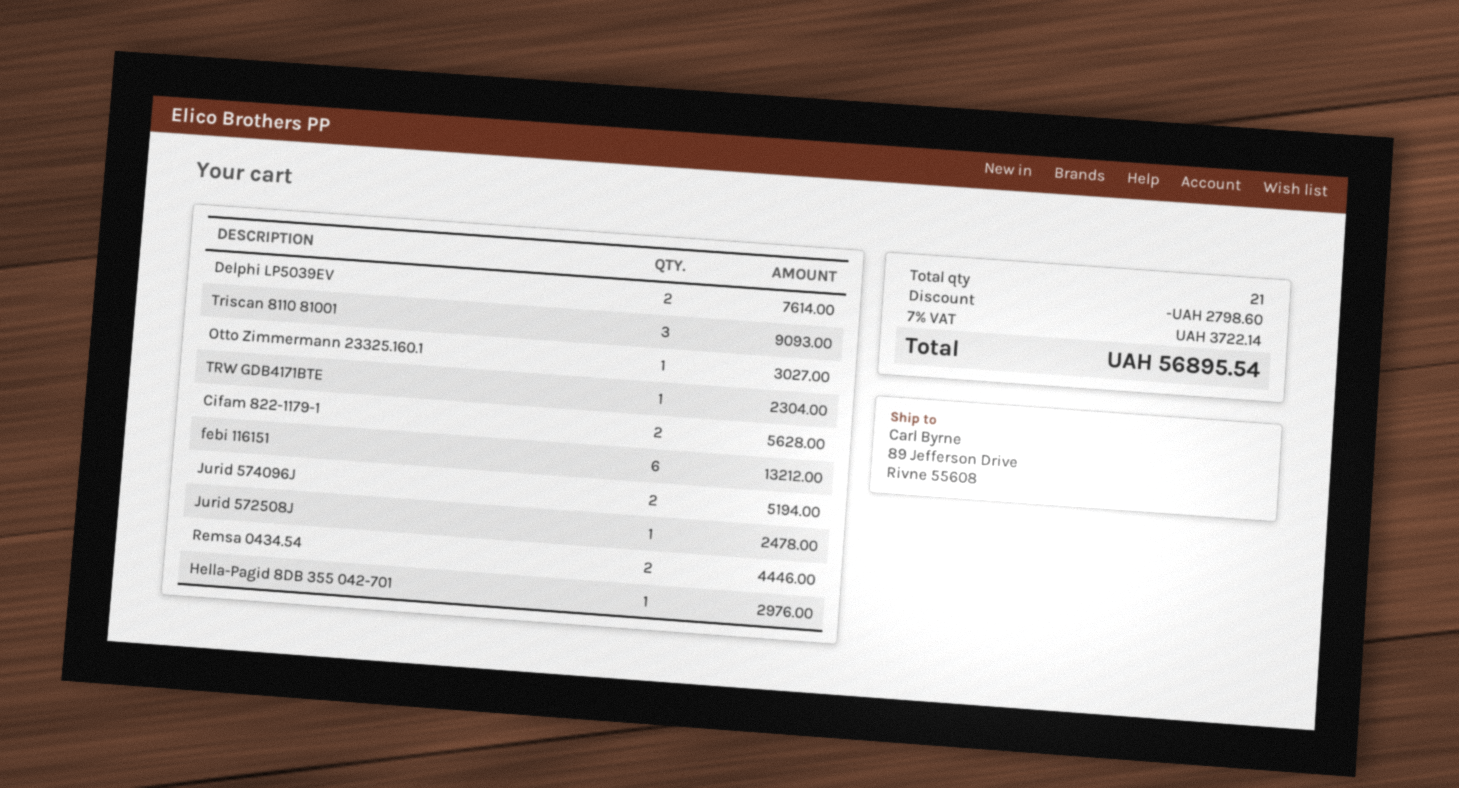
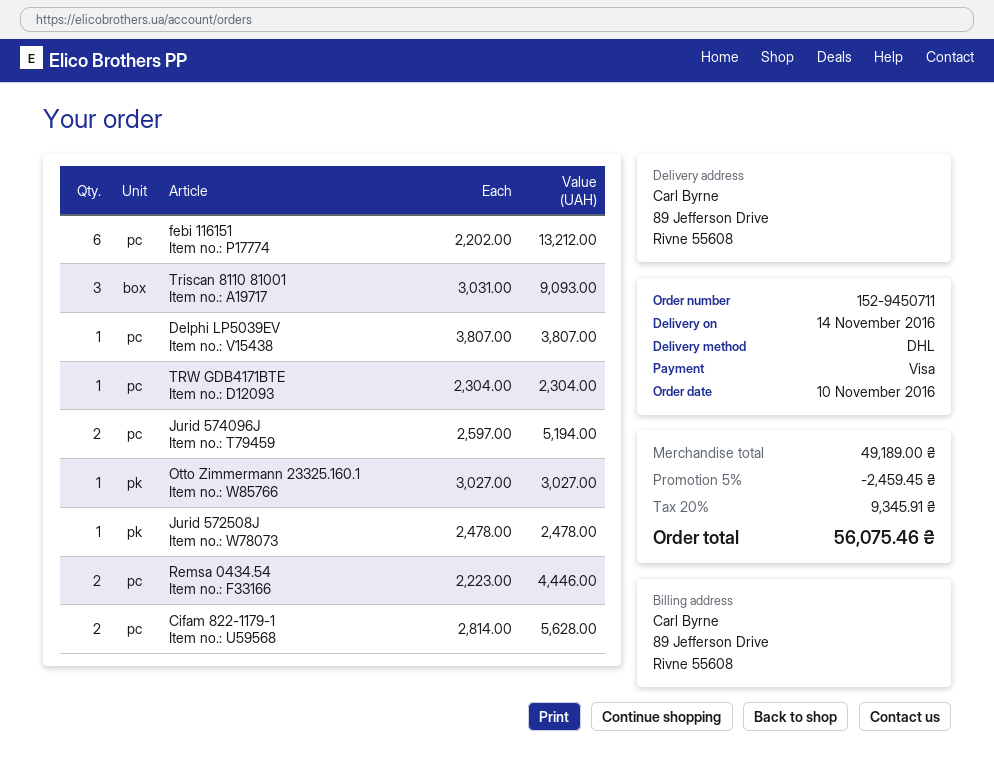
Delphi LP5039EV: 2 for 7614.00 -> 1 for 3807.00
Hella-Pagid 8DB 355 042-701: 1 for 2976.00 -> none
discount: 2798.60 -> 2459.45
tax: 7% = 3722.14 -> 20% = 9345.91
total: 56895.54 -> 56075.46

